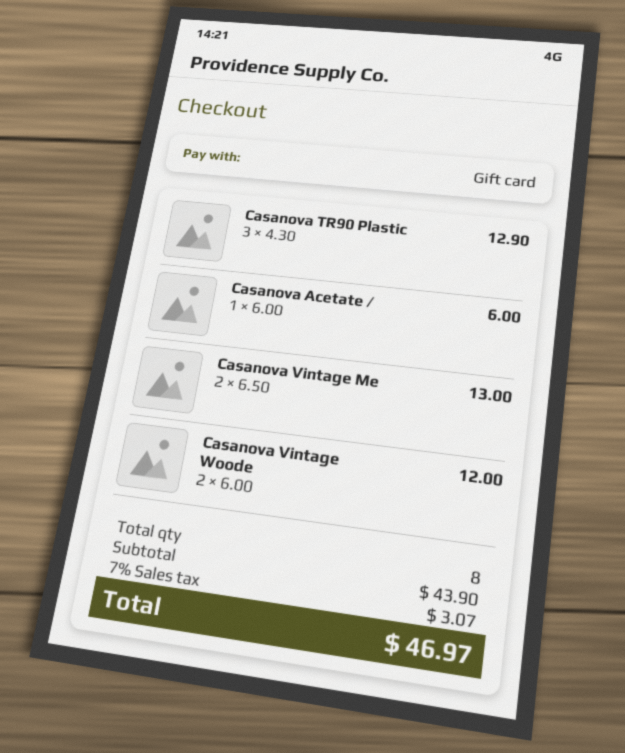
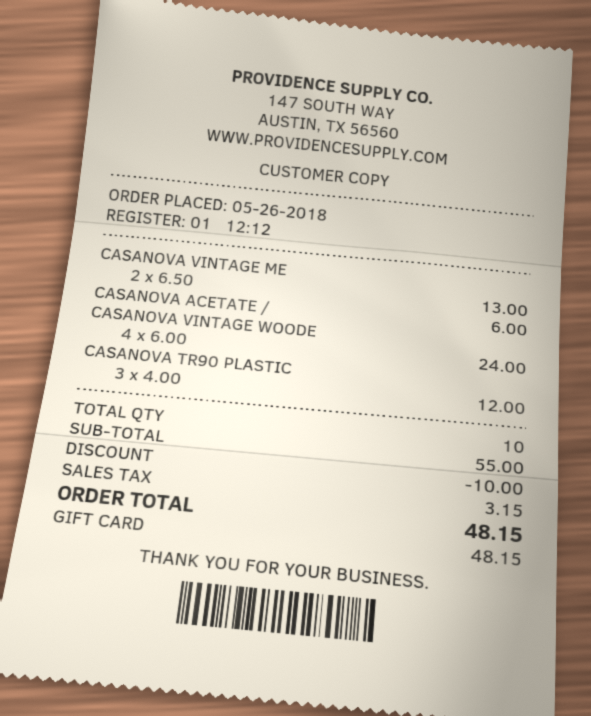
Casanova TR90 Plastic: 3 x 4.30 = 12.90 -> 3 x 4.00 = 12.00
Casanova Vintage Woode: 2 x 6.00 = 12.00 -> 4 x 6.00 = 24.00
total quantity: 8 -> 10
subtotal: 43.90 -> 55.00
discount: none -> 10.00
tax: 3.07 -> 3.15
total: 46.97 -> 48.15

